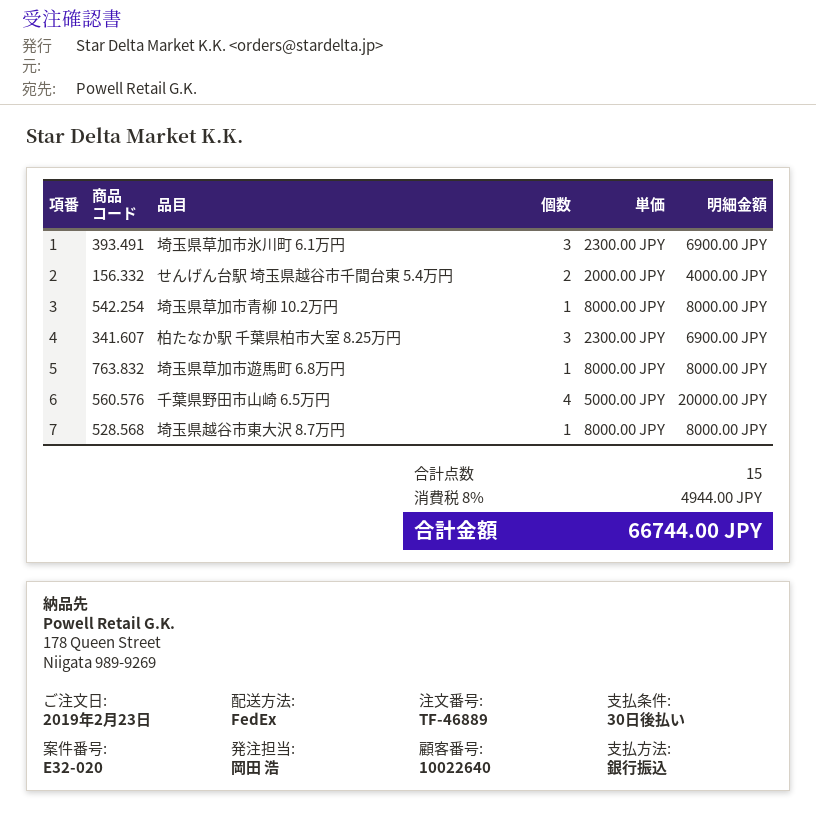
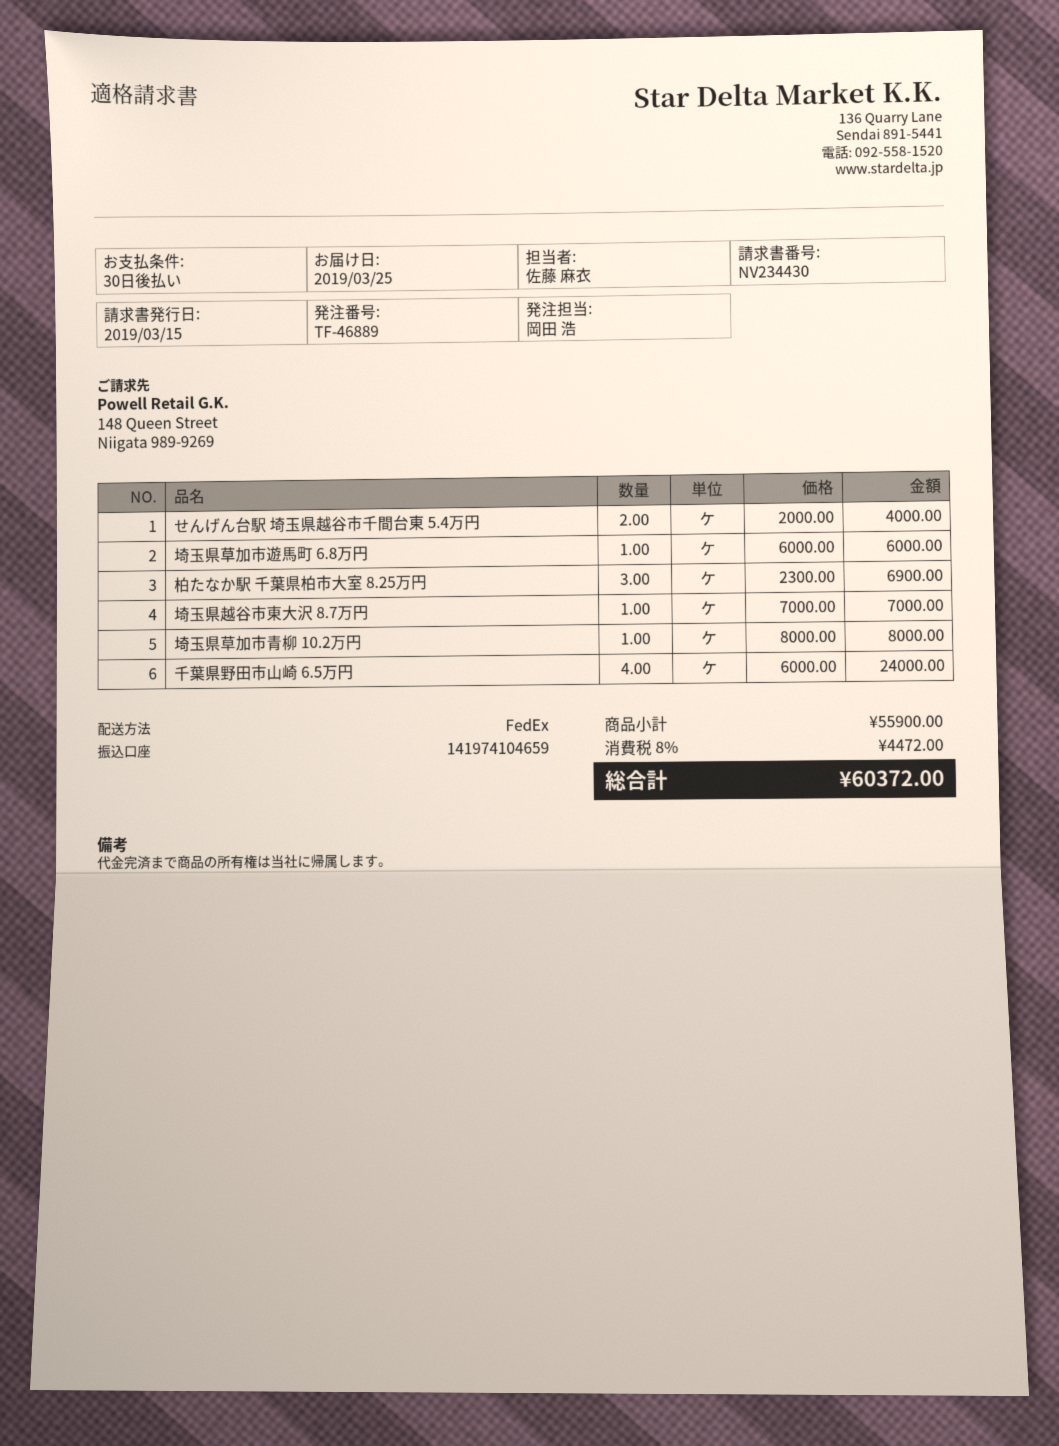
埼玉県草加市氷川町 6.1万円: 3 x 2300.00 = 6900.00 -> none
埼玉県草加市遊馬町 6.8万円: 1 x 8000.00 = 8000.00 -> 1 x 6000.00 = 6000.00
千葉県野田市山崎 6.5万円: 4 x 5000.00 = 20000.00 -> 4 x 6000.00 = 24000.00
埼玉県越谷市東大沢 8.7万円: 1 x 8000.00 = 8000.00 -> 1 x 7000.00 = 7000.00
tax: 8% = 4944.00 -> 8% = 4472.00
total: 66744.00 -> 60372.00

